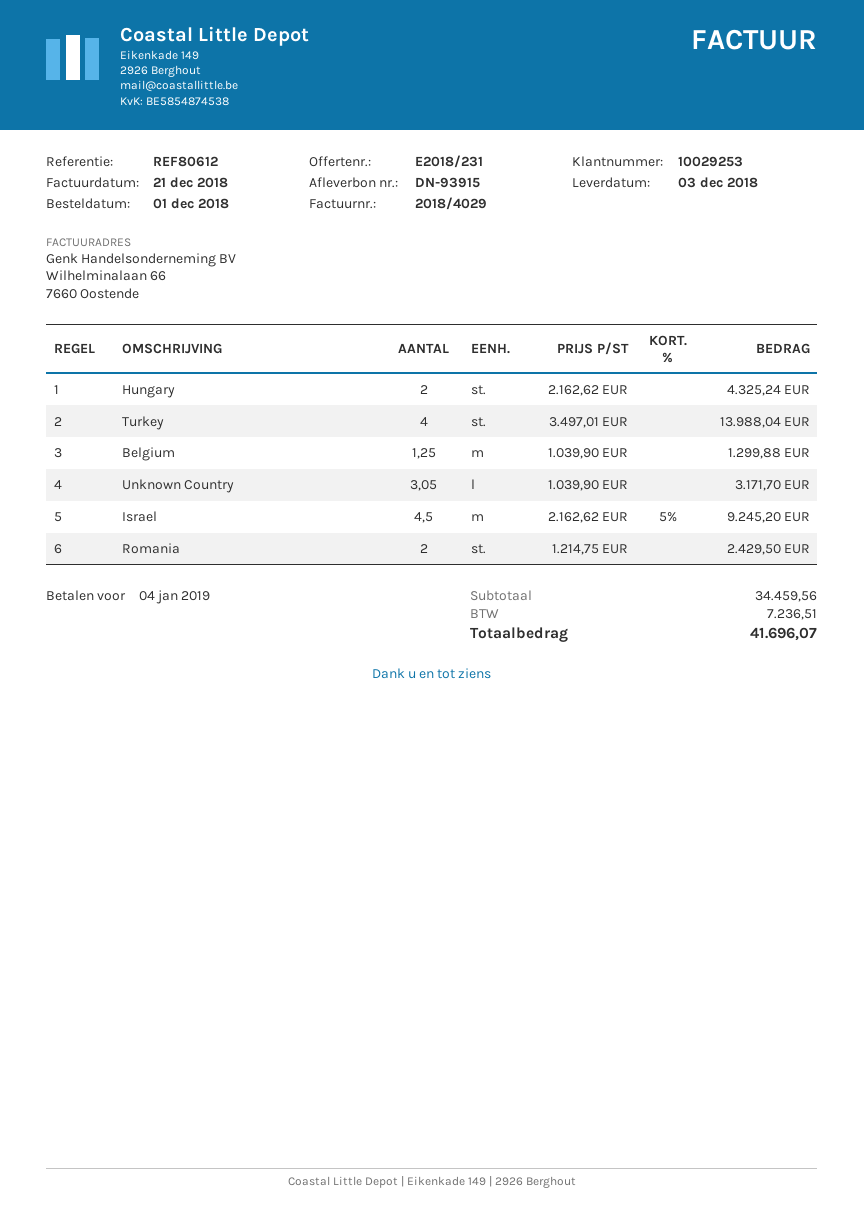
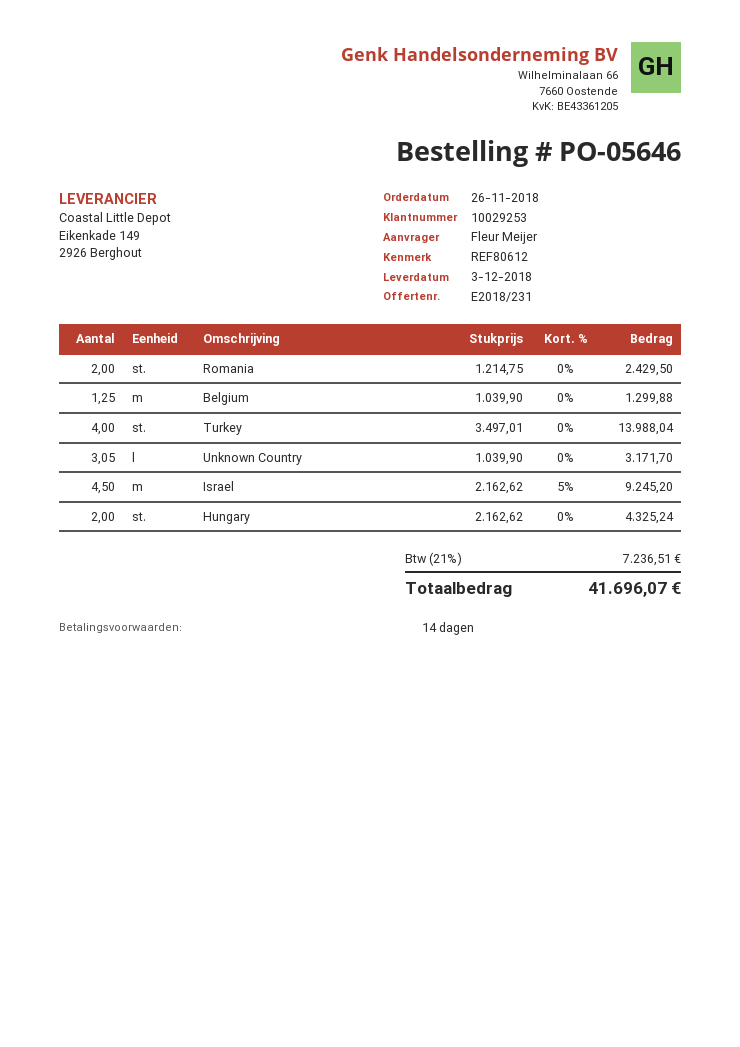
order date: 2018-12-01 -> 2018-11-26

